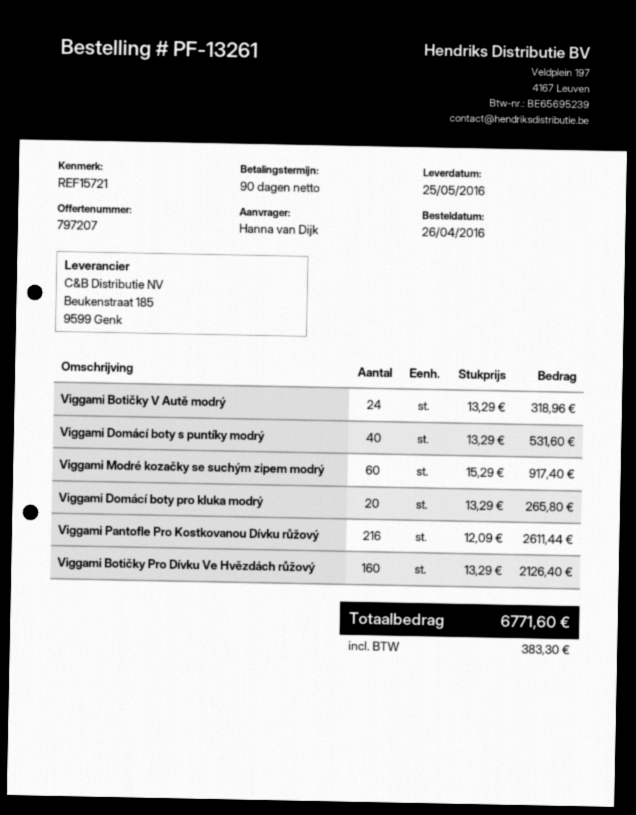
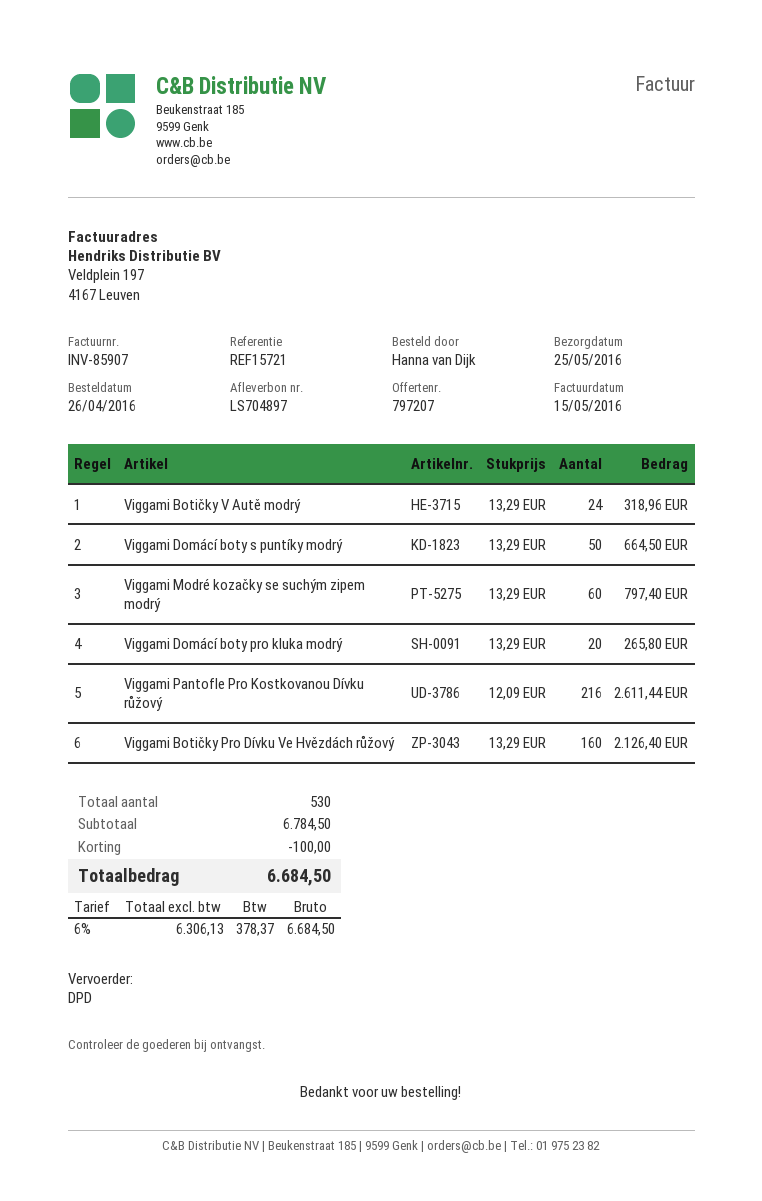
Viggami Domácí boty s puntíky modrý: 40 x 13.29 = 531.60 -> 50 x 13.29 = 664.50
Viggami Modré kozačky se suchým zipem modrý: 60 x 15.29 = 917.40 -> 60 x 13.29 = 797.40
discount: none -> 100.00
tax: 383.30 -> 378.37
total: 6771.60 -> 6684.50

